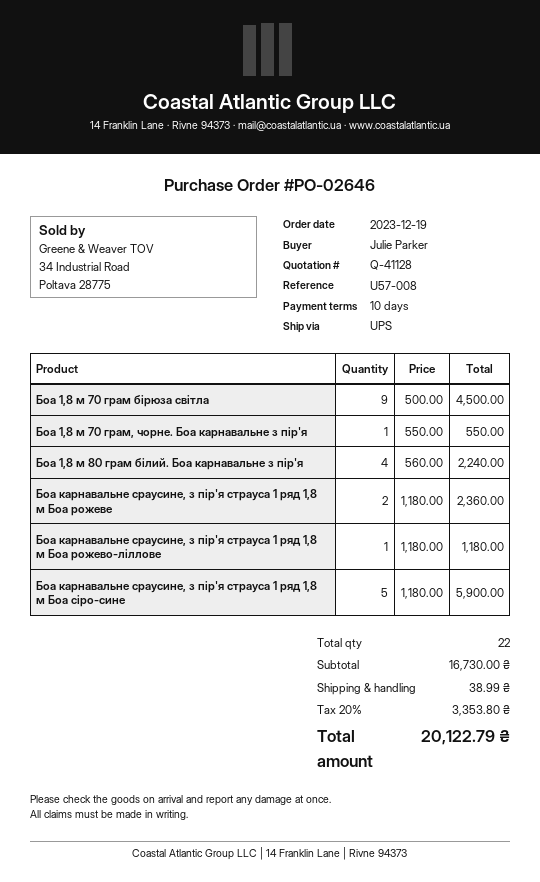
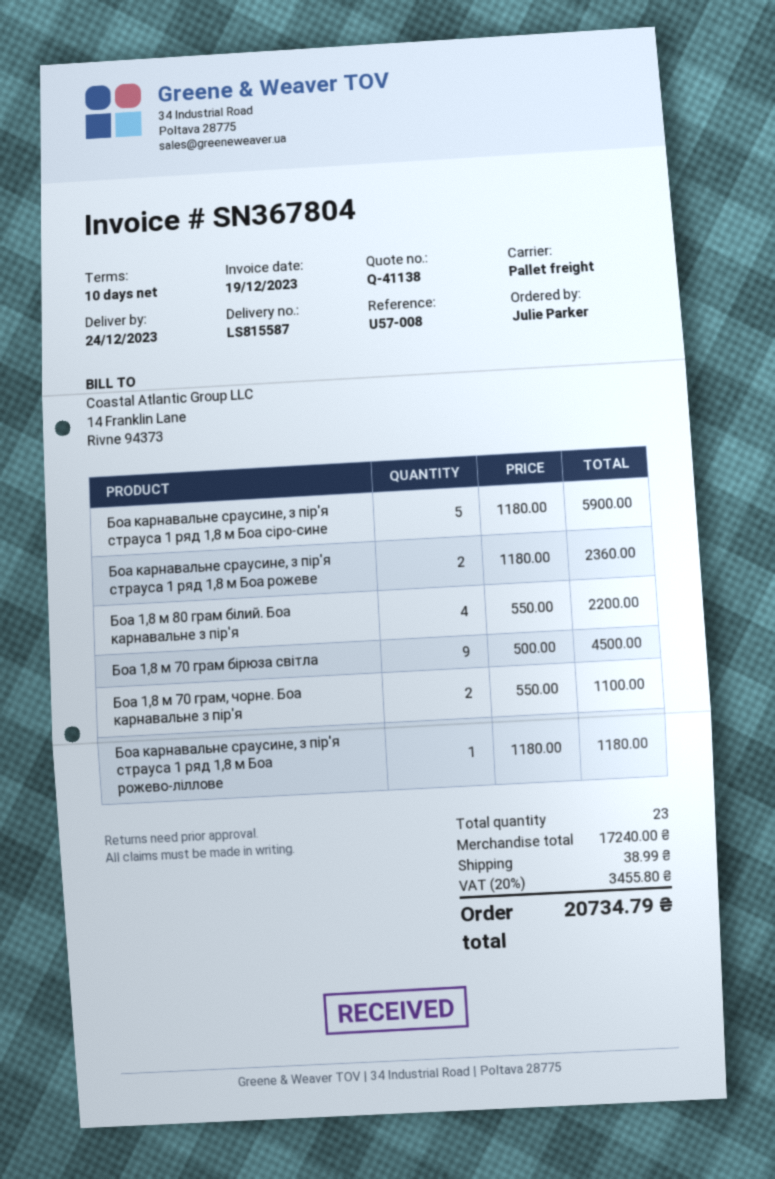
quote number: Q-41128 -> Q-41138
shipping method: UPS -> pallet freight
Боа 1,8 м 70 грам, чорне. Боа карнавальне з пір'я: 1 x 550.00 = 550.00 -> 2 x 550.00 = 1100.00
Боа 1,8 м 80 грам білий. Боа карнавальне з пір'я: 4 x 560.00 = 2240.00 -> 4 x 550.00 = 2200.00
total quantity: 22 -> 23
subtotal: 16730.00 -> 17240.00
tax: 20% = 3353.80 -> 20% = 3455.80
total: 20122.79 -> 20734.79

